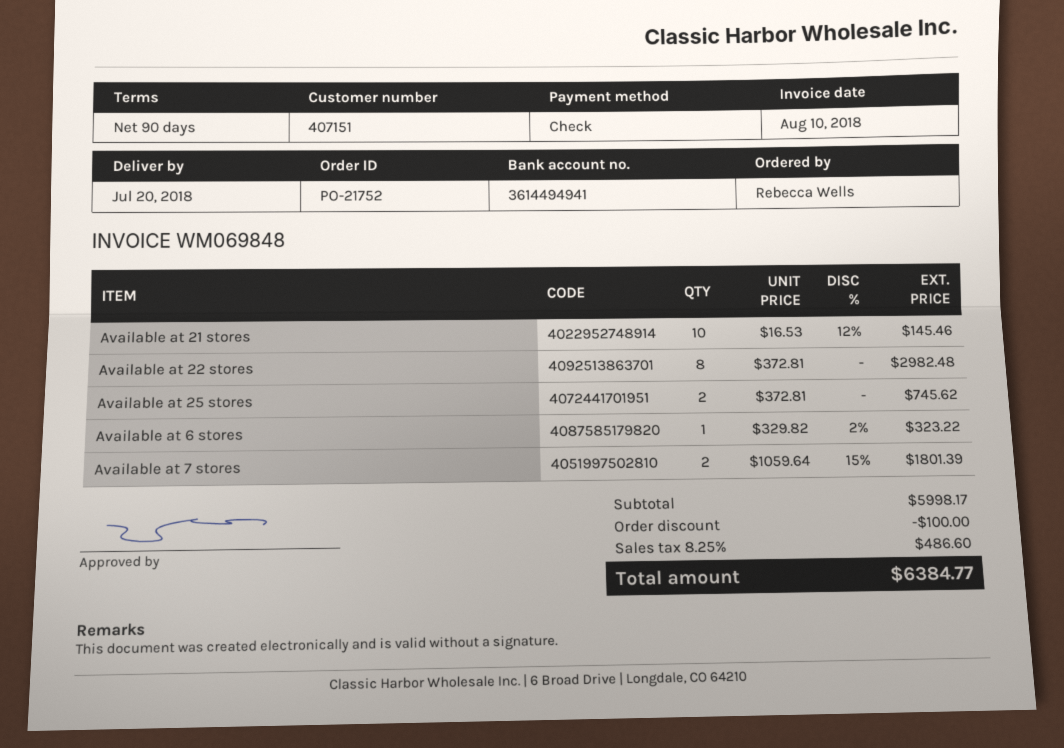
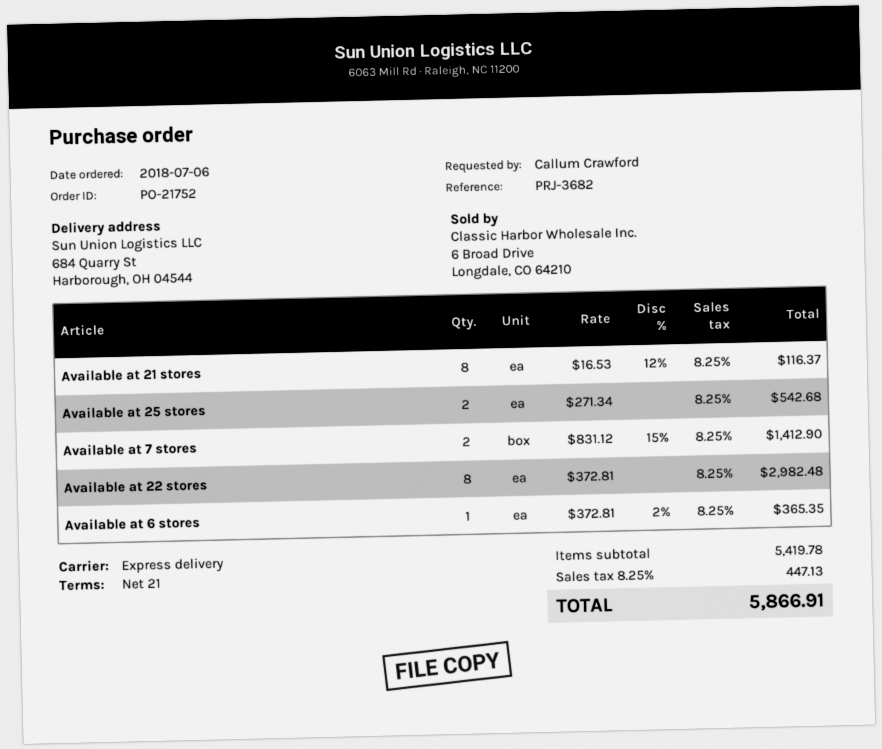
payment terms: 90 days -> 21 days
ordered by: Rebecca Wells -> Callum Crawford
Available at 21 stores: 10 x 16.53 - 12% = 145.46 -> 8 x 16.53 - 12% = 116.37
Available at 25 stores: 2 x 372.81 = 745.62 -> 2 x 271.34 = 542.68
Available at 6 stores: 1 x 329.82 - 2% = 323.22 -> 1 x 372.81 - 2% = 365.35
Available at 7 stores: 2 x 1059.64 - 15% = 1801.39 -> 2 x 831.12 - 15% = 1412.90
subtotal: 5998.17 -> 5419.78
discount: 100.00 -> none
tax: 8.25% = 486.60 -> 8.25% = 447.13
total: 6384.77 -> 5866.91

